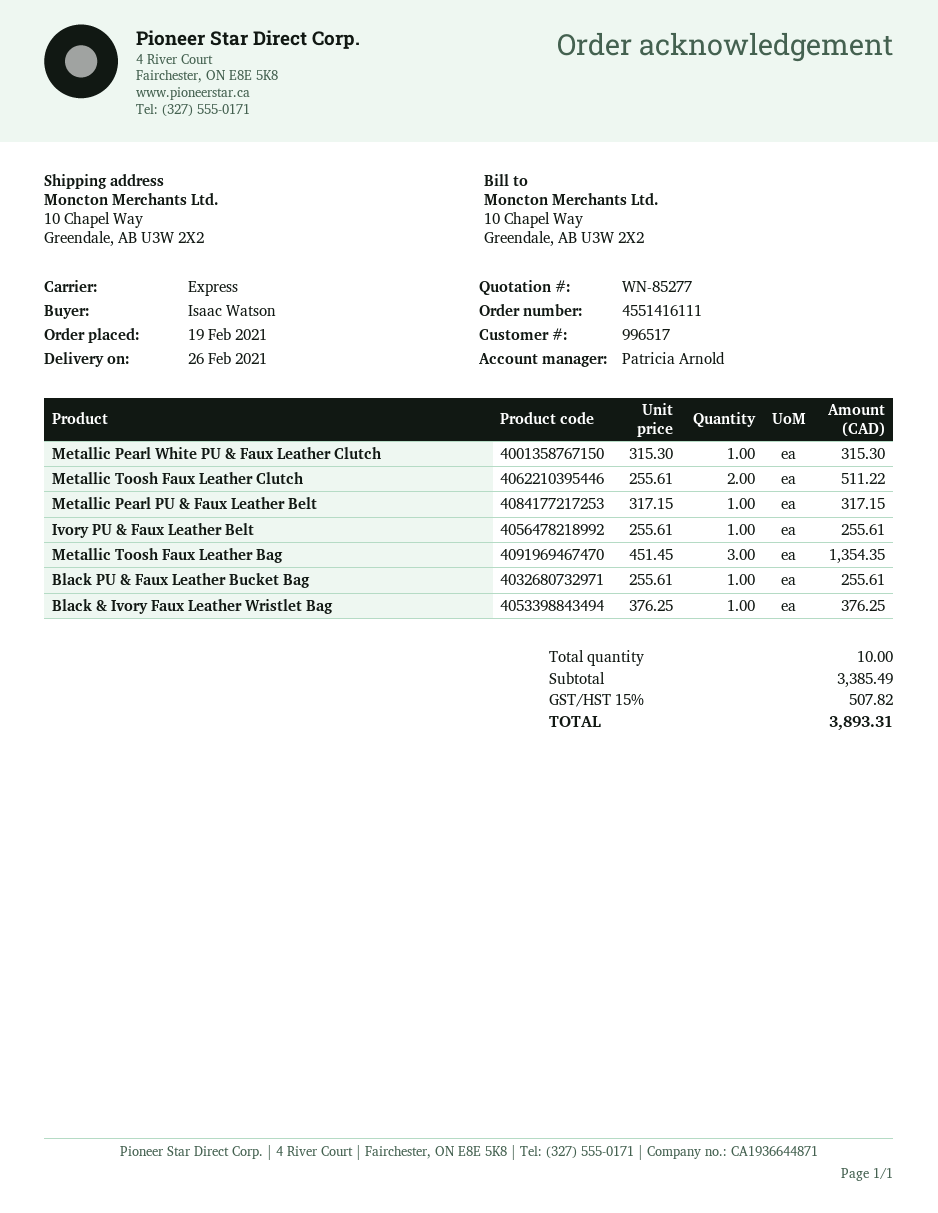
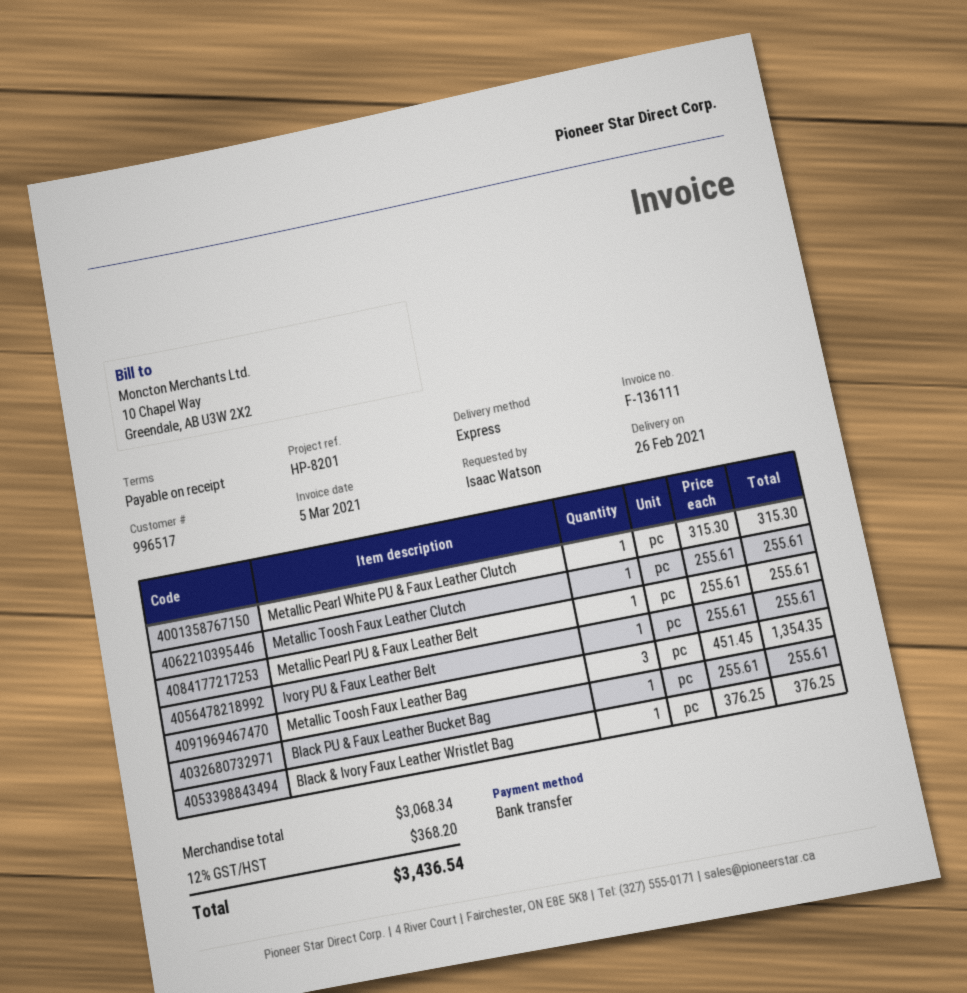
Metallic Toosh Faux Leather Clutch: 2 x 255.61 = 511.22 -> 1 x 255.61 = 255.61
Metallic Pearl PU & Faux Leather Belt: 1 x 317.15 = 317.15 -> 1 x 255.61 = 255.61
subtotal: 3385.49 -> 3068.34
tax: 15% = 507.82 -> 12% = 368.20
total: 3893.31 -> 3436.54

